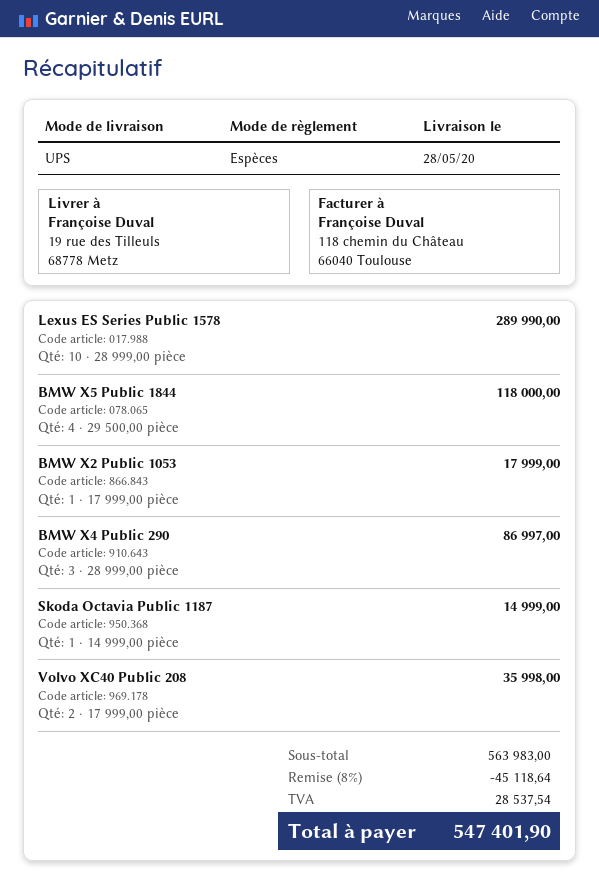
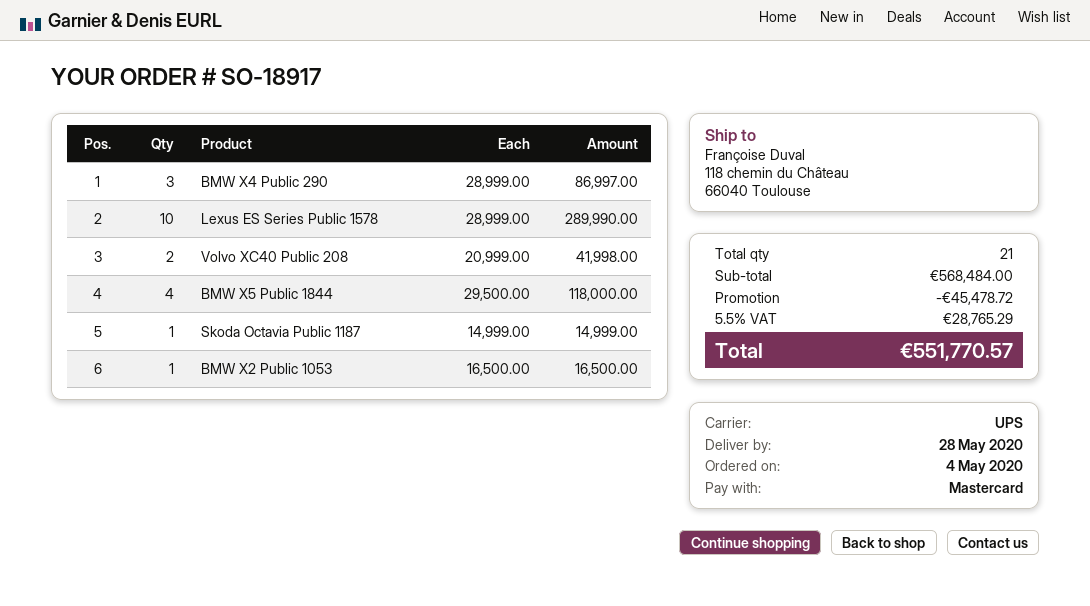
payment method: cash -> Mastercard
ship to: 19 rue des Tilleuls, 68778 Metz -> 118 chemin du Château, 66040 Toulouse
BMW X2 Public 1053: 1 x 17999.00 = 17999.00 -> 1 x 16500.00 = 16500.00
Volvo XC40 Public 208: 2 x 17999.00 = 35998.00 -> 2 x 20999.00 = 41998.00
subtotal: 563983.00 -> 568484.00
discount: 45118.64 -> 45478.72
tax: 28537.54 -> 28765.29
total: 547401.90 -> 551770.57

